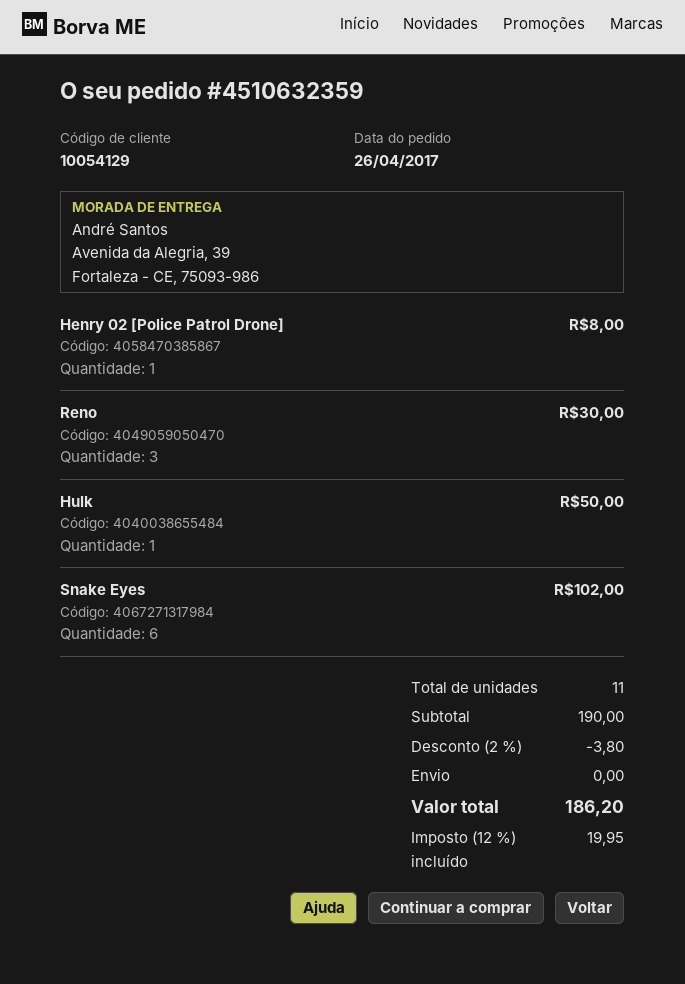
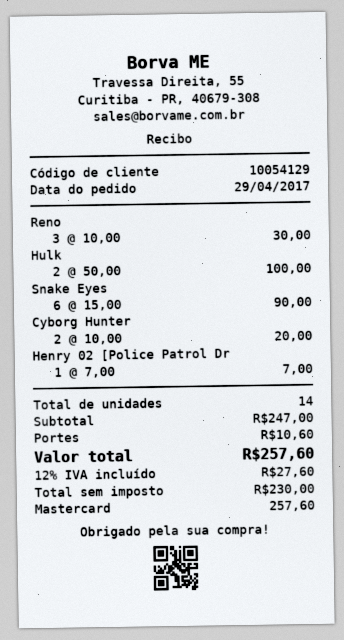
order date: 2017-04-26 -> 2017-04-29
Henry 02 [Police Patrol Drone]: 1 for 8.00 -> 1 for 7.00
Hulk: 1 for 50.00 -> 2 for 100.00
Snake Eyes: 6 for 102.00 -> 6 for 90.00
Cyborg Hunter: none -> 2 for 20.00
total quantity: 11 -> 14
subtotal: 190.00 -> 247.00
discount: 2% = 3.80 -> none
shipping: 0.00 -> 10.60
tax: 12% = 19.95 -> 12% = 27.60
total: 186.20 -> 257.60

